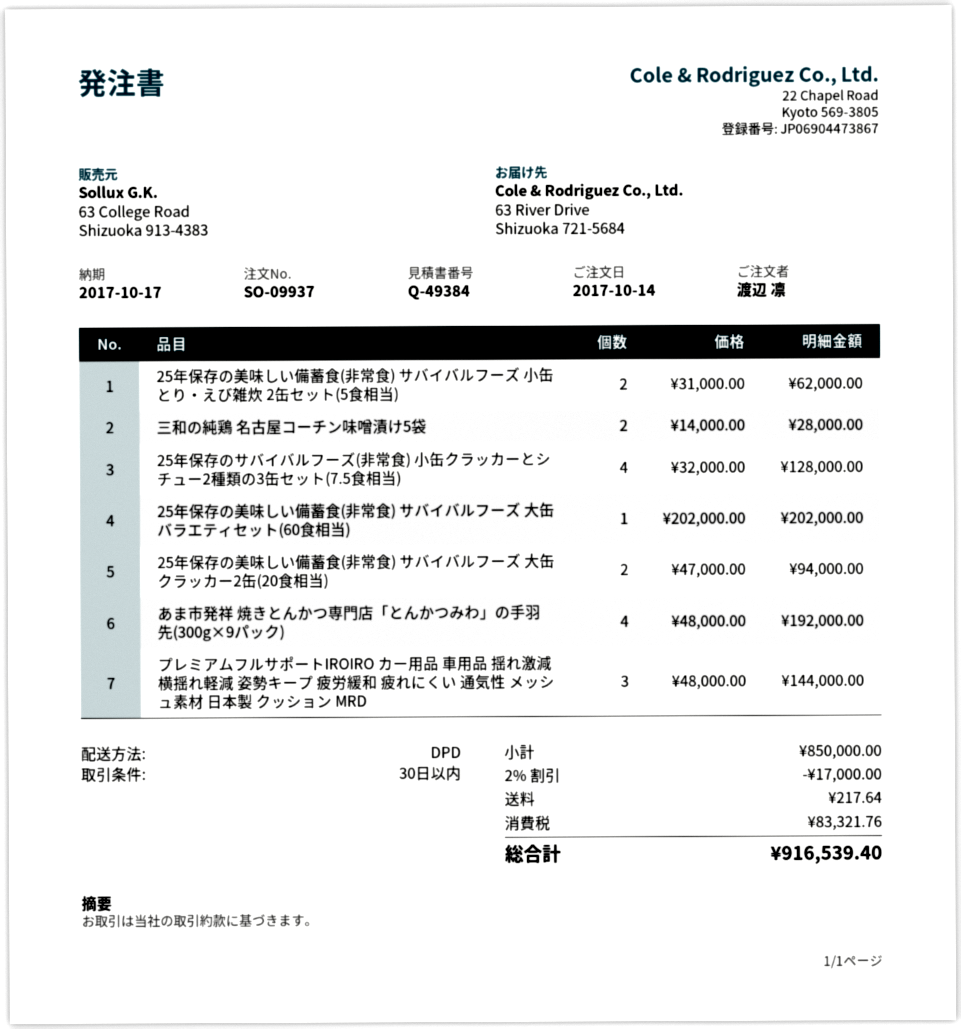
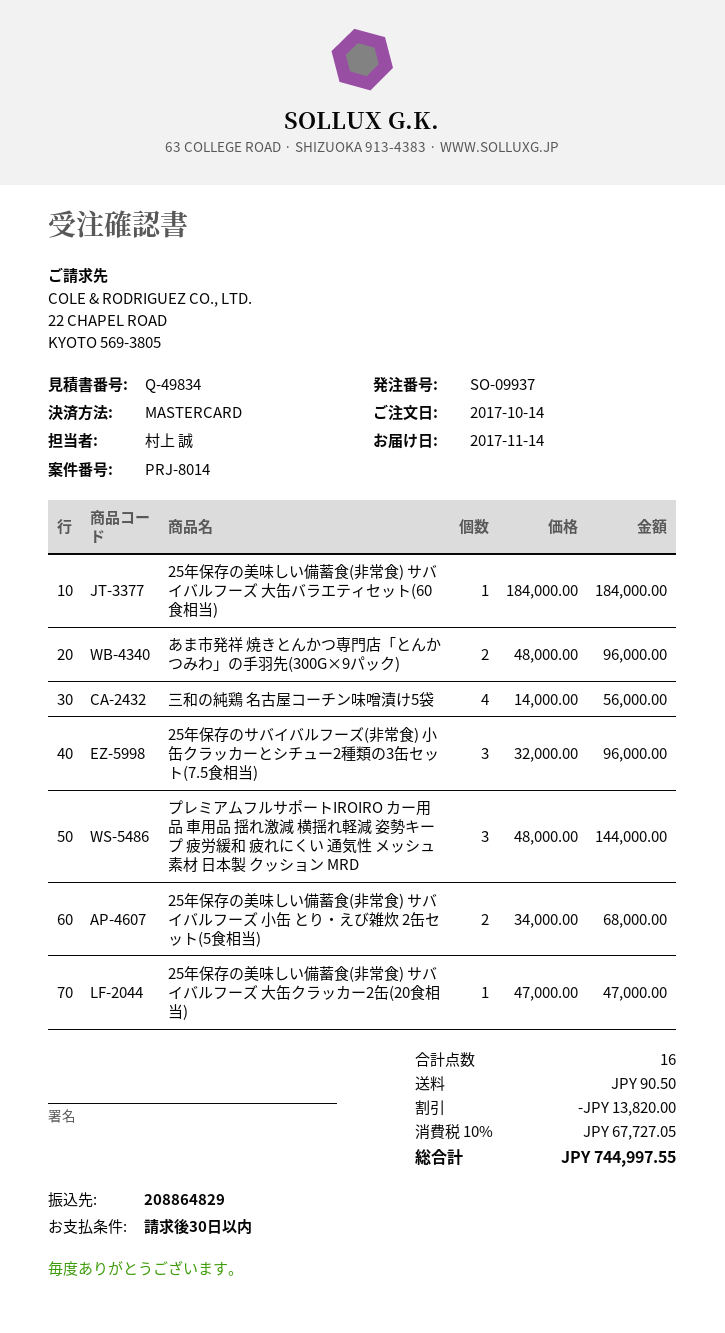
quote number: Q-49384 -> Q-49834
delivery date: 2017-10-17 -> 2017-11-14
25年保存の美味しい備蓄食(非常食) サバイバルフーズ 小缶 とり・えび雑炊 2缶セット(5食相当): 2 x 31000.00 = 62000.00 -> 2 x 34000.00 = 68000.00
三和の純鶏 名古屋コーチン味噌漬け5袋: 2 x 14000.00 = 28000.00 -> 4 x 14000.00 = 56000.00
25年保存のサバイバルフーズ(非常食) 小缶クラッカーとシチュー2種類の3缶セット(7.5食相当): 4 x 32000.00 = 128000.00 -> 3 x 32000.00 = 96000.00
25年保存の美味しい備蓄食(非常食) サバイバルフーズ 大缶バラエティセット(60食相当): 1 x 202000.00 = 202000.00 -> 1 x 184000.00 = 184000.00
25年保存の美味しい備蓄食(非常食) サバイバルフーズ 大缶クラッカー2缶(20食相当): 2 x 47000.00 = 94000.00 -> 1 x 47000.00 = 47000.00
あま市発祥 焼きとんかつ専門店「とんかつみわ」の手羽先(300g×9パック): 4 x 48000.00 = 192000.00 -> 2 x 48000.00 = 96000.00
discount: 17000.00 -> 13820.00
shipping: 217.64 -> 90.50
tax: 83321.76 -> 67727.05
total: 916539.40 -> 744997.55

